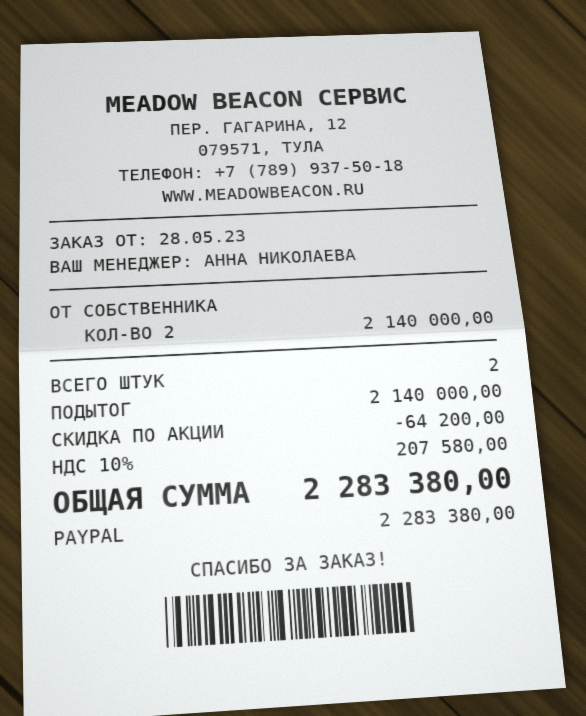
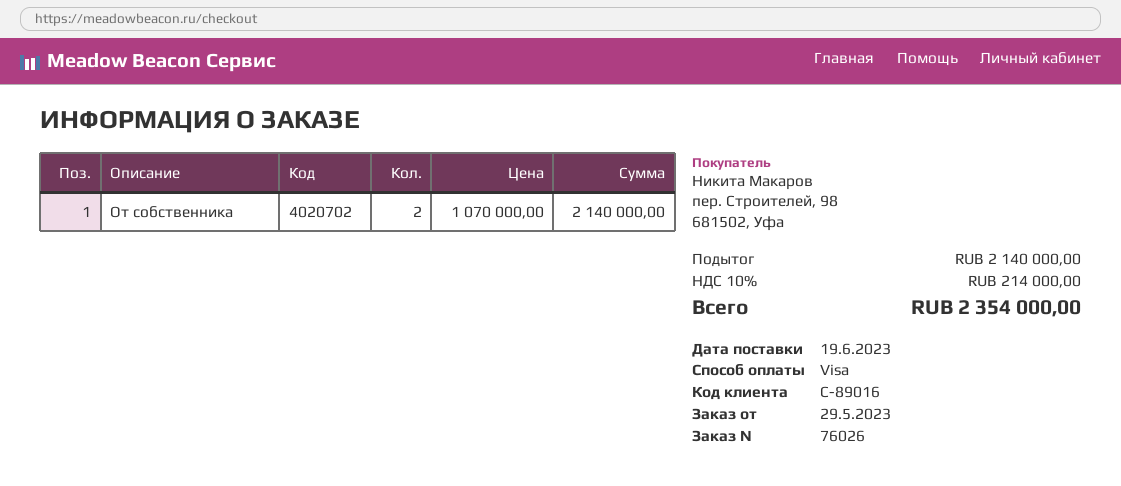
order date: 2023-05-28 -> 2023-05-29
payment method: PayPal -> Visa
discount: 64200.00 -> none
tax: 10% = 207580.00 -> 10% = 214000.00
total: 2283380.00 -> 2354000.00

